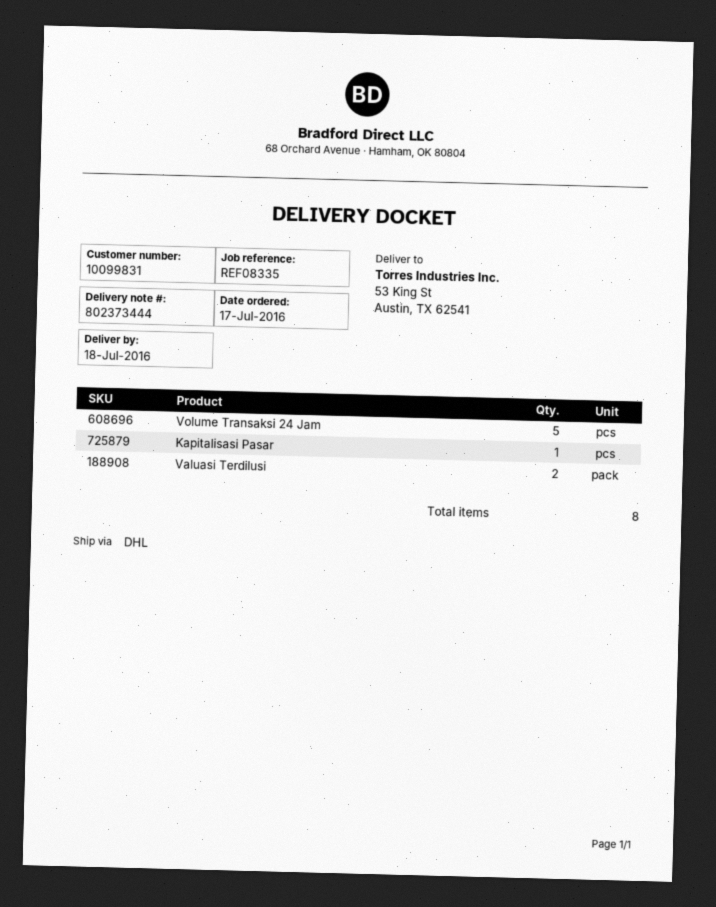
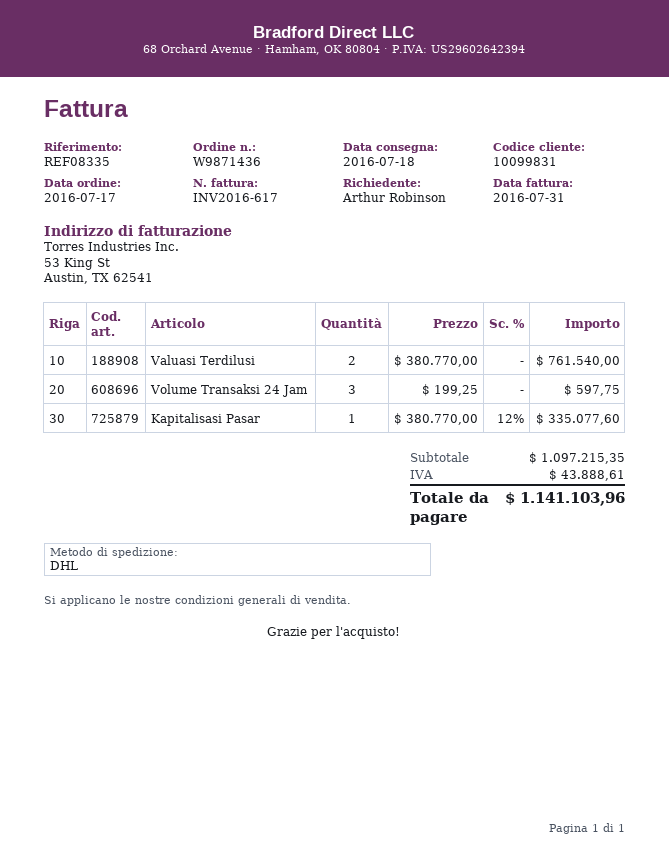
Volume Transaksi 24 Jam: 5 -> 3

